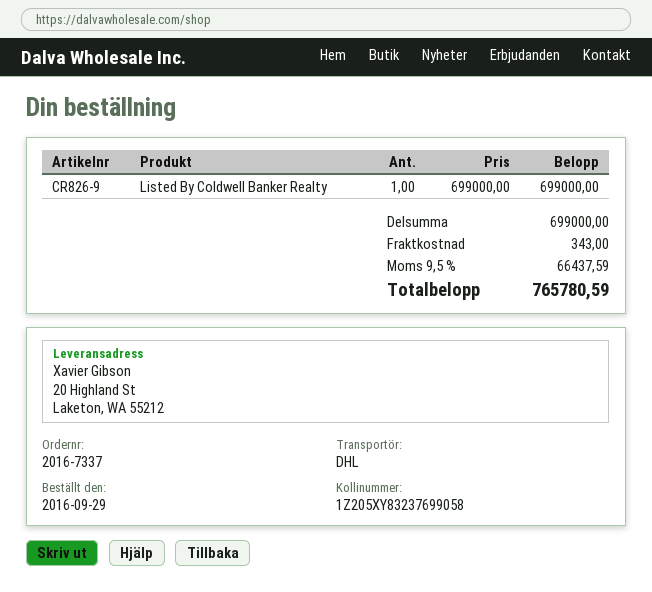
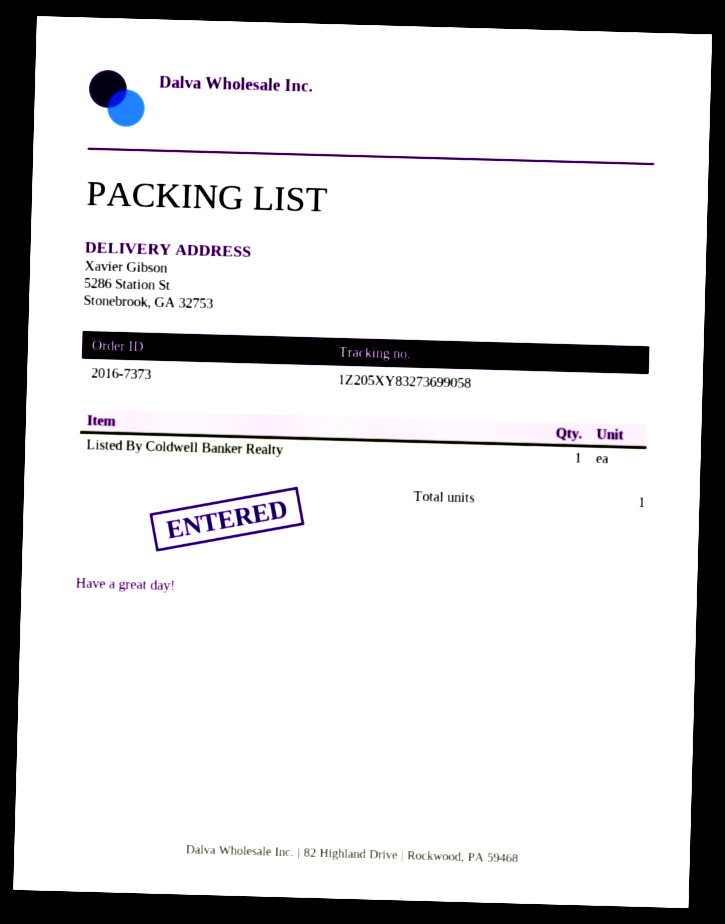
order number: 2016-7337 -> 2016-7373
tracking number: 1Z205XY83237699058 -> 1Z205XY83273699058
ship to: 20 Highland St, Laketon, WA 55212 -> 5286 Station St, Stonebrook, GA 32753

